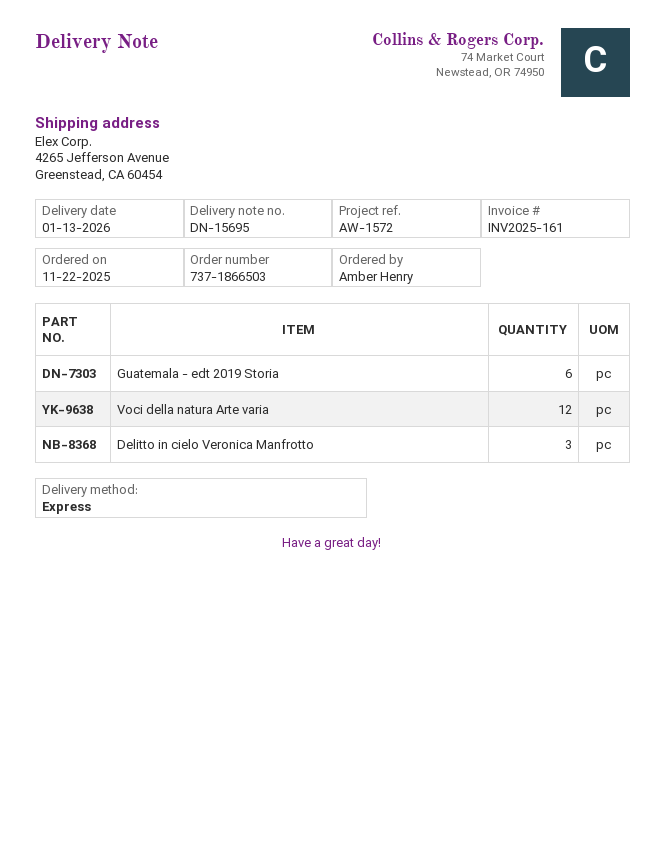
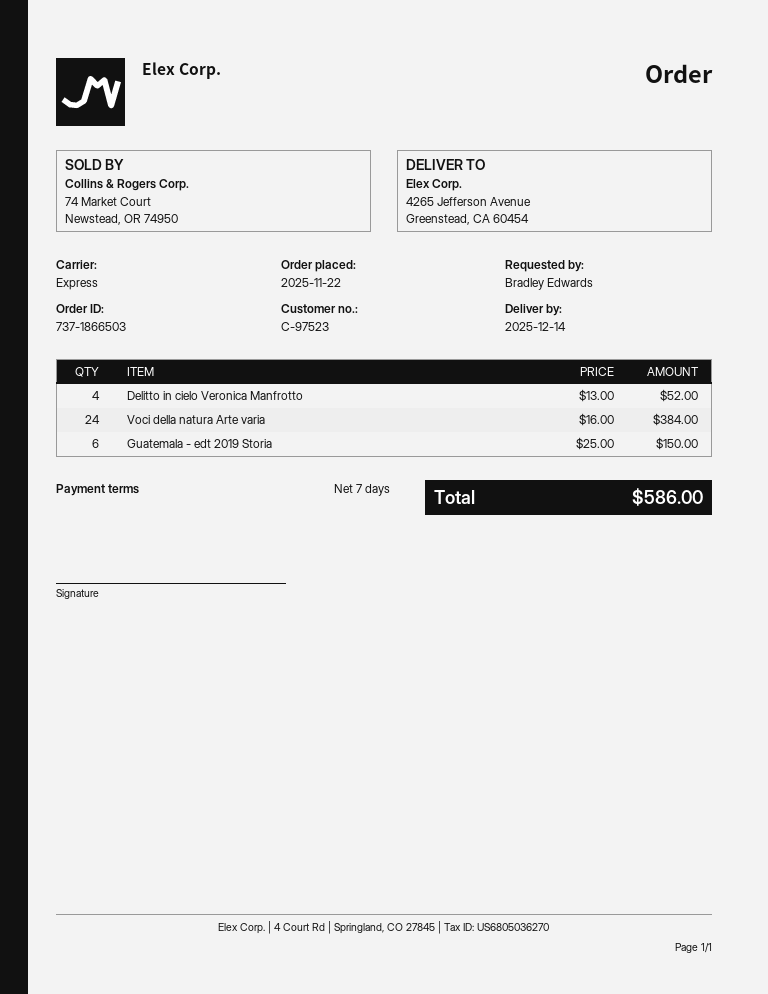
delivery date: 2026-01-13 -> 2025-12-14
ordered by: Amber Henry -> Bradley Edwards
Voci della natura Arte varia: 12 -> 24
Delitto in cielo Veronica Manfrotto: 3 -> 4

